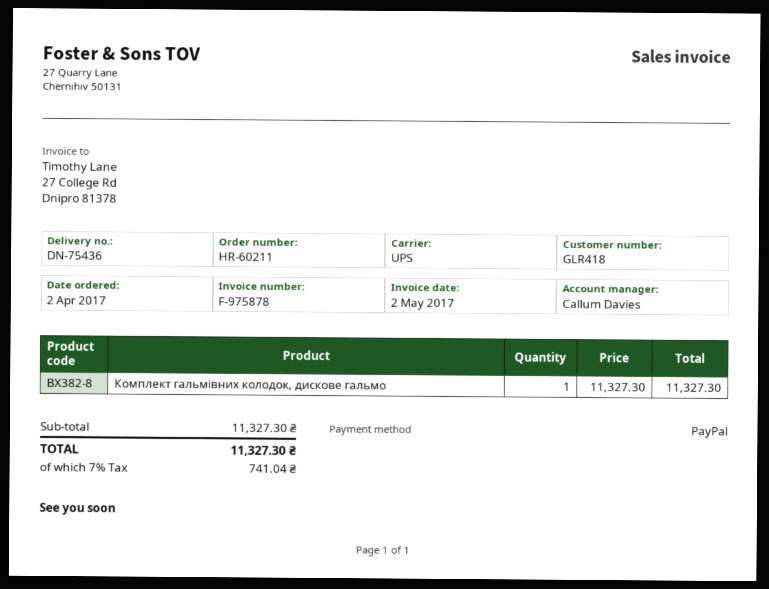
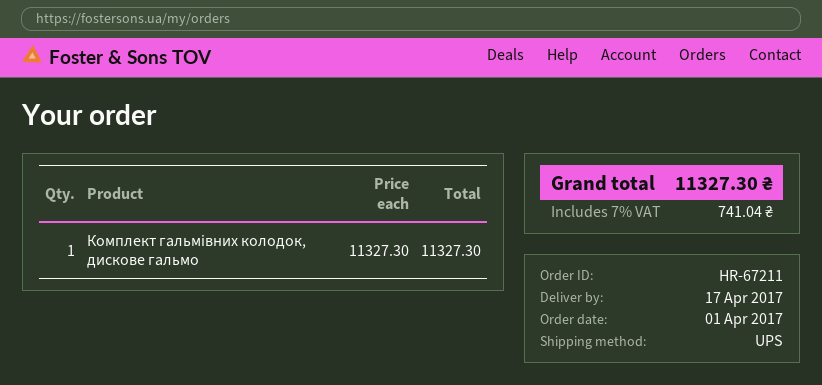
order number: HR-60211 -> HR-67211
order date: 2017-04-02 -> 2017-04-01

